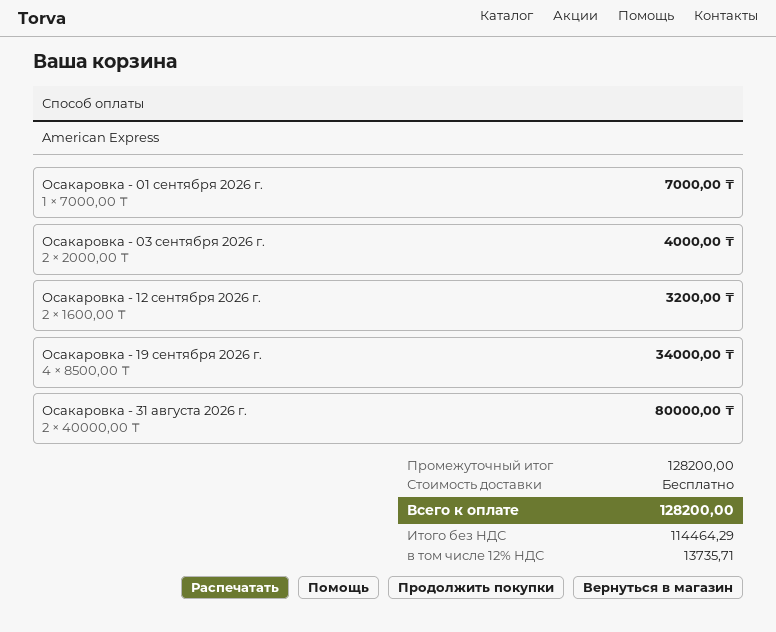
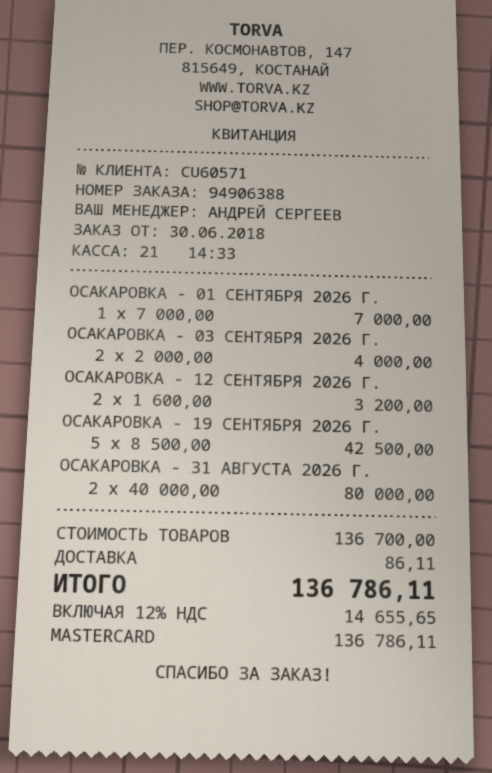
payment method: American Express -> Mastercard
Осакаровка - 19 сентября 2026 г.: 4 x 8500.00 = 34000.00 -> 5 x 8500.00 = 42500.00
subtotal: 128200.00 -> 136700.00
shipping: 0.00 -> 86.11
tax: 12% = 13735.71 -> 12% = 14655.65
total: 128200.00 -> 136786.11

